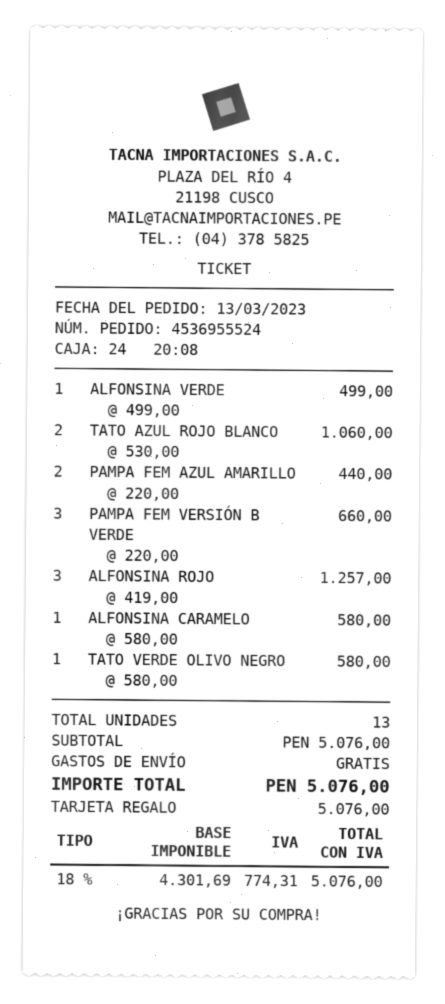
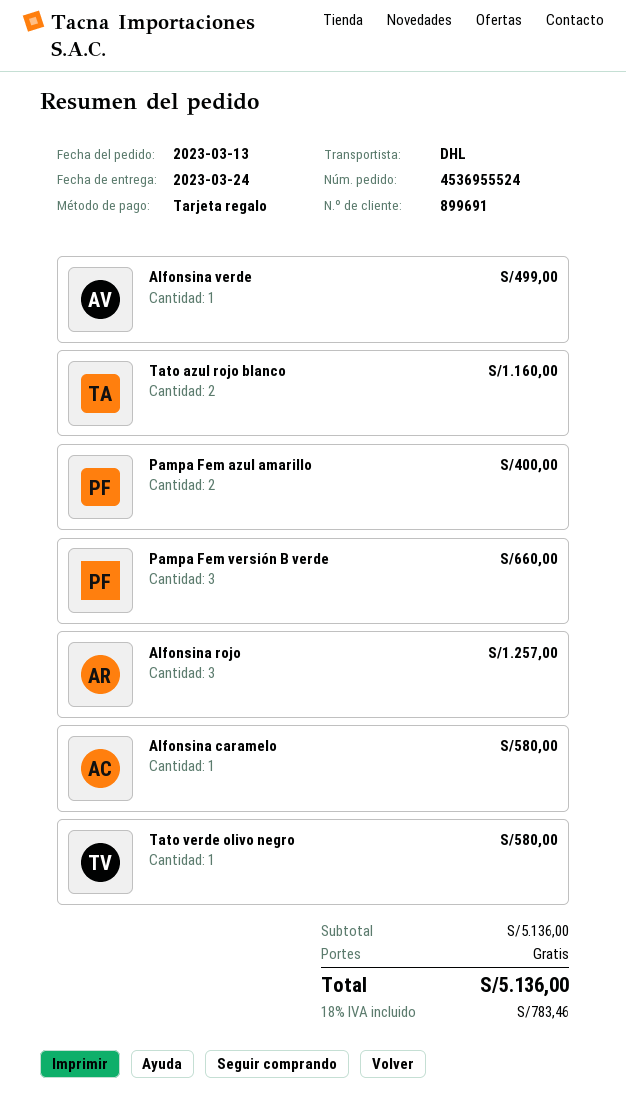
TATO AZUL ROJO BLANCO: 2 for 1060.00 -> 2 for 1160.00
PAMPA FEM AZUL AMARILLO: 2 for 440.00 -> 2 for 400.00
subtotal: 5076.00 -> 5136.00
tax: 18% = 774.31 -> 18% = 783.46
total: 5076.00 -> 5136.00

